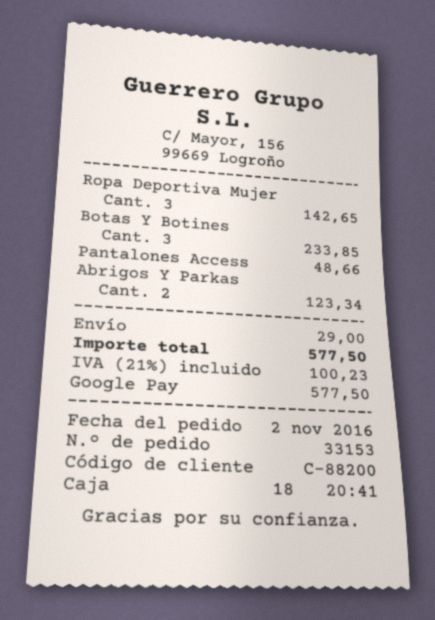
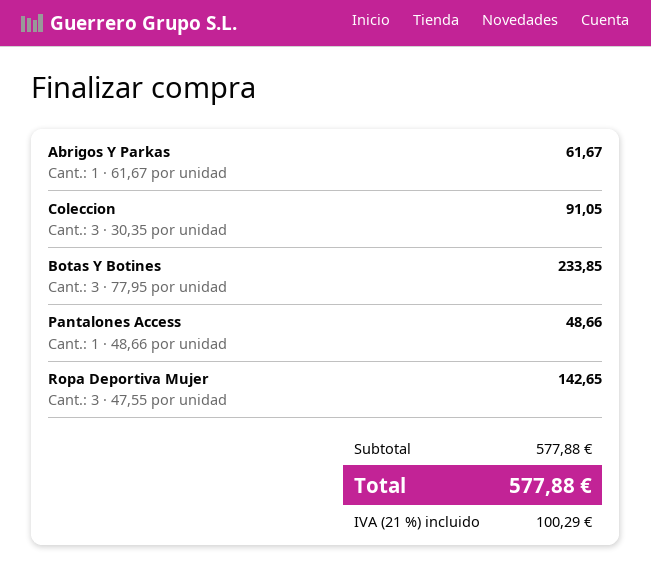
Abrigos Y Parkas: 2 for 123.34 -> 1 for 61.67
Coleccion: none -> 3 for 91.05
shipping: 29.00 -> none
tax: 21% = 100.23 -> 21% = 100.29
total: 577.50 -> 577.88

